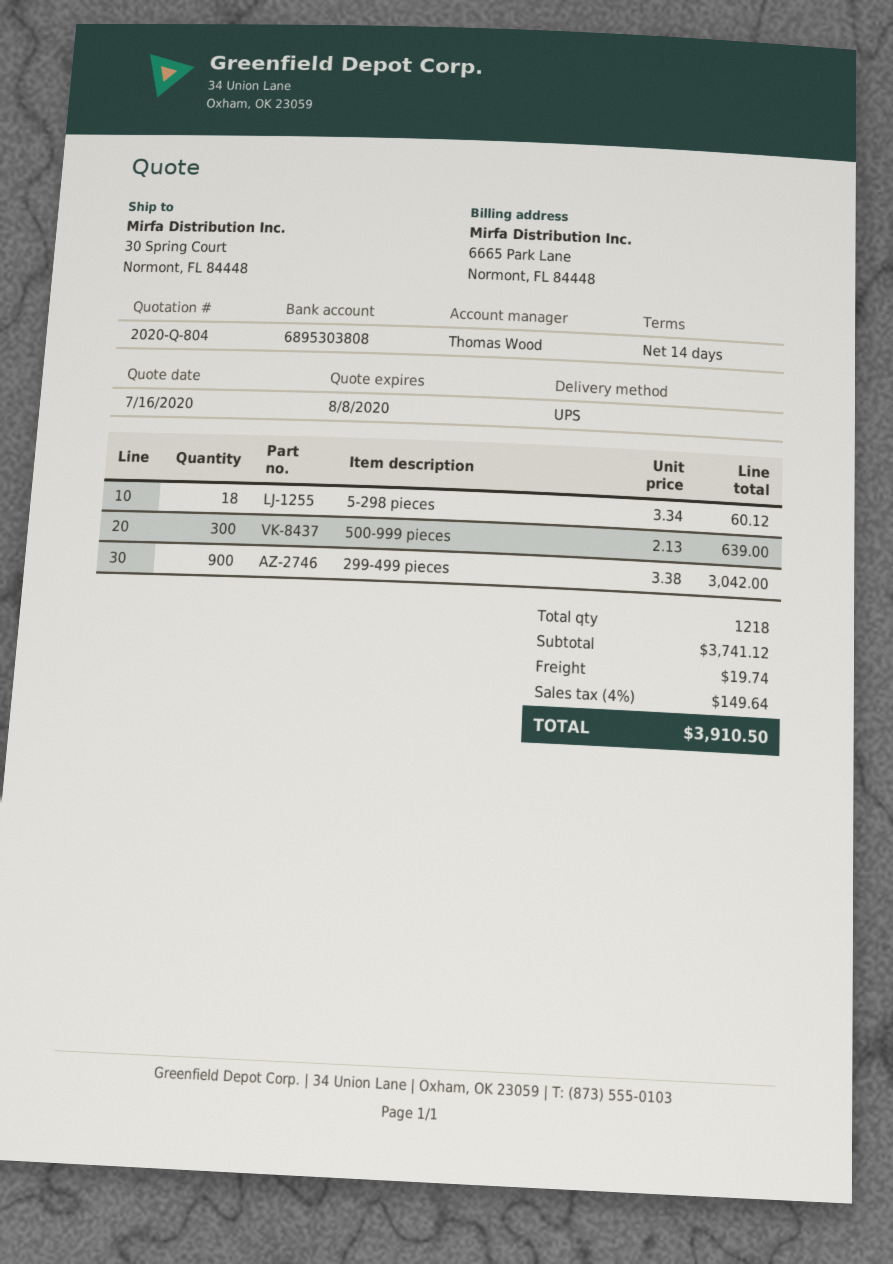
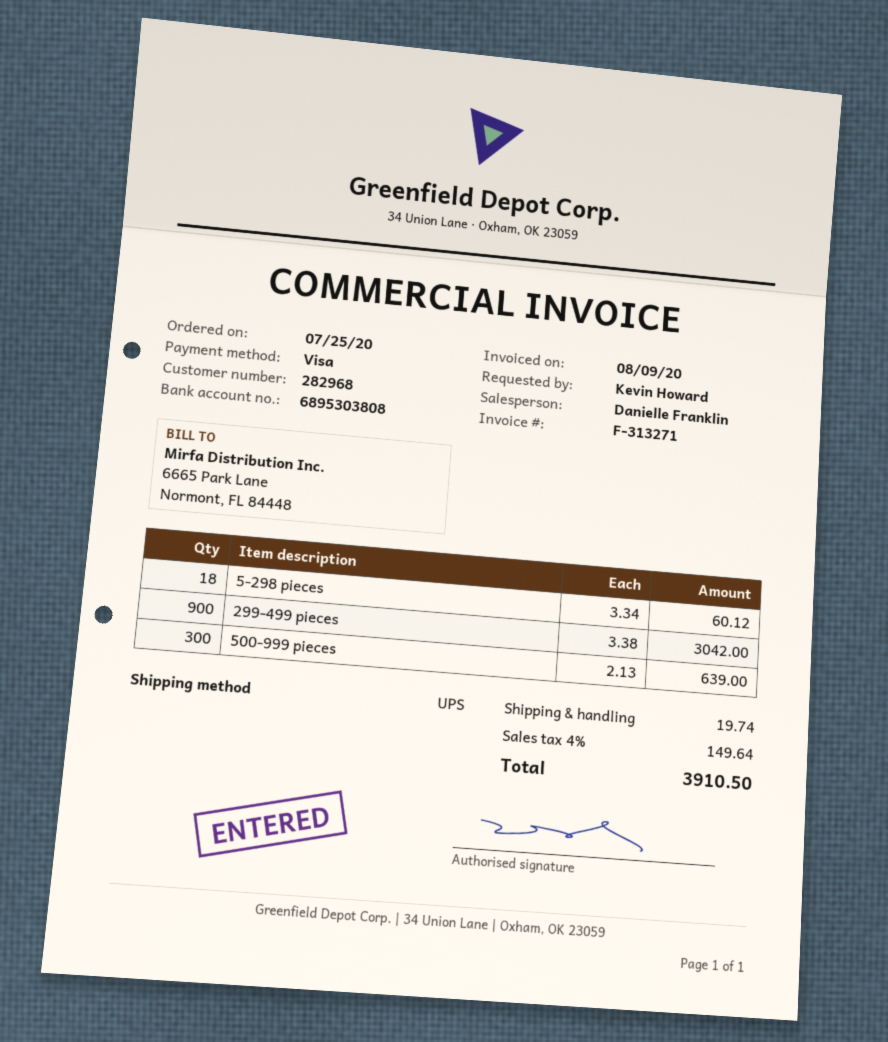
sales rep: Thomas Wood -> Danielle Franklin

